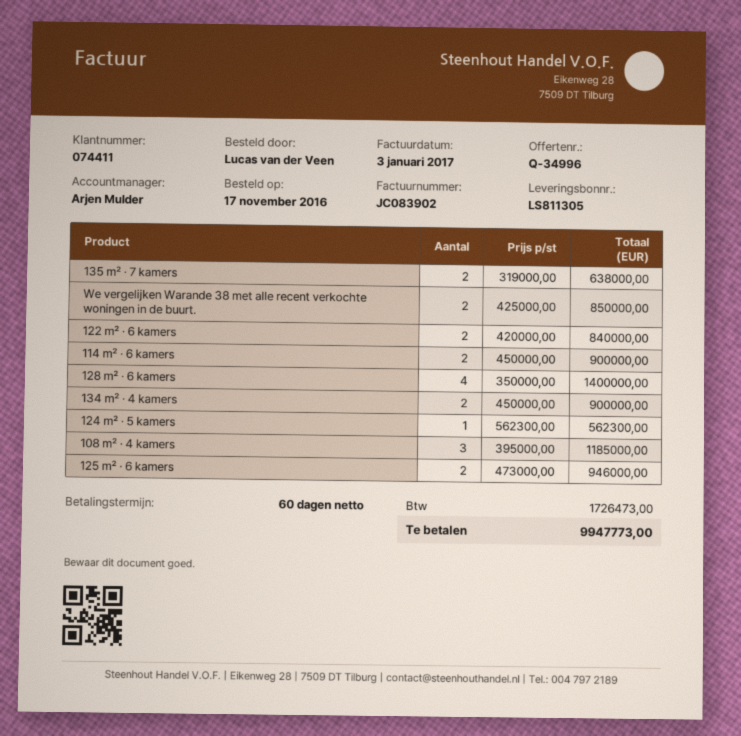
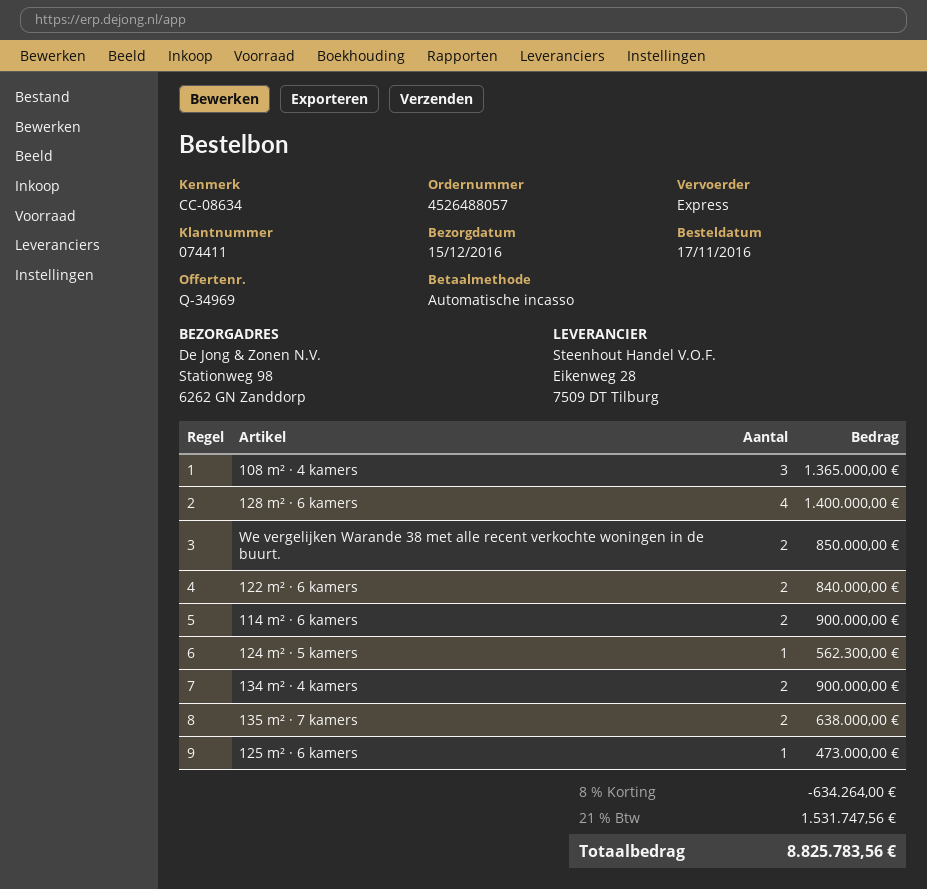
quote number: Q-34996 -> Q-34969
108 m² · 4 kamers: 3 for 1185000.00 -> 3 for 1365000.00
125 m² · 6 kamers: 2 for 946000.00 -> 1 for 473000.00
discount: none -> 8% = 634264.00
tax: 1726473.00 -> 1531747.56
total: 9947773.00 -> 8825783.56

